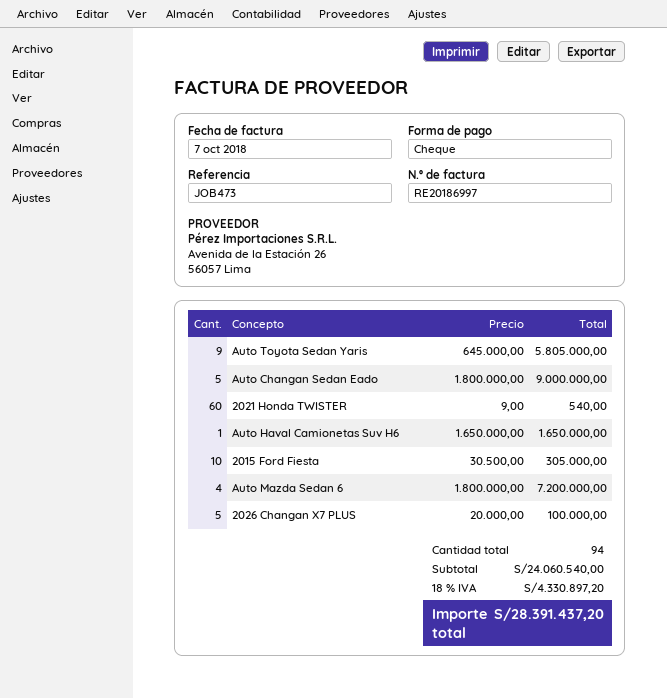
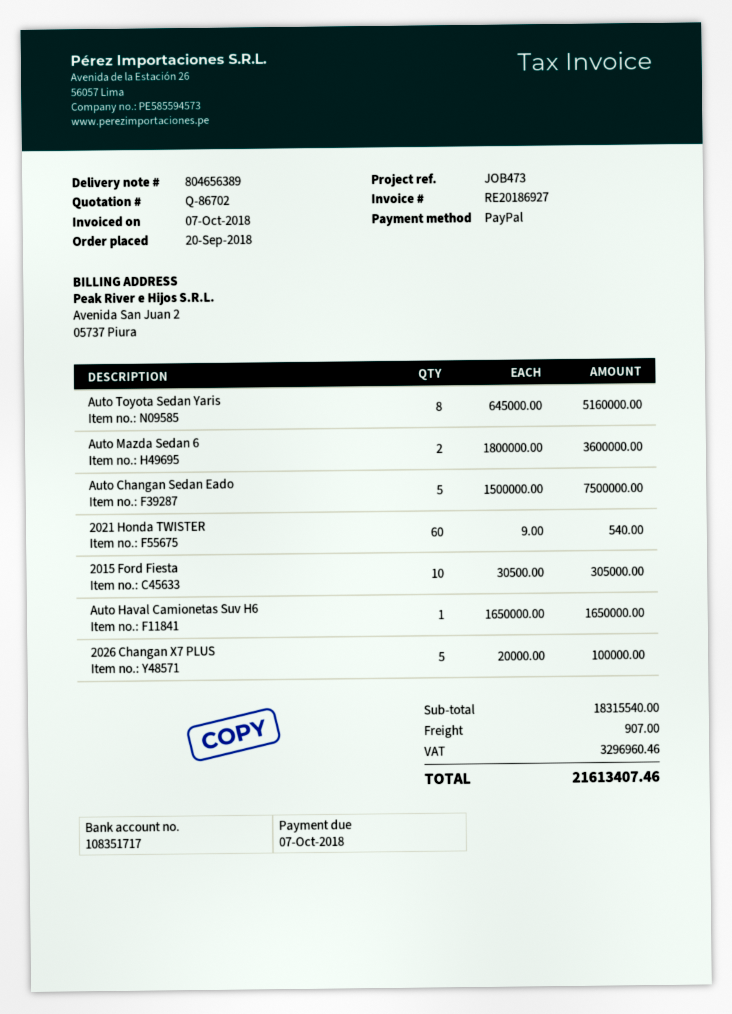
invoice number: RE20186997 -> RE20186927
payment method: cheque -> PayPal
Auto Toyota Sedan Yaris: 9 x 645000.00 = 5805000.00 -> 8 x 645000.00 = 5160000.00
Auto Changan Sedan Eado: 5 x 1800000.00 = 9000000.00 -> 5 x 1500000.00 = 7500000.00
Auto Mazda Sedan 6: 4 x 1800000.00 = 7200000.00 -> 2 x 1800000.00 = 3600000.00
subtotal: 24060540.00 -> 18315540.00
shipping: none -> 907.00
tax: 4330897.20 -> 3296960.46
total: 28391437.20 -> 21613407.46

